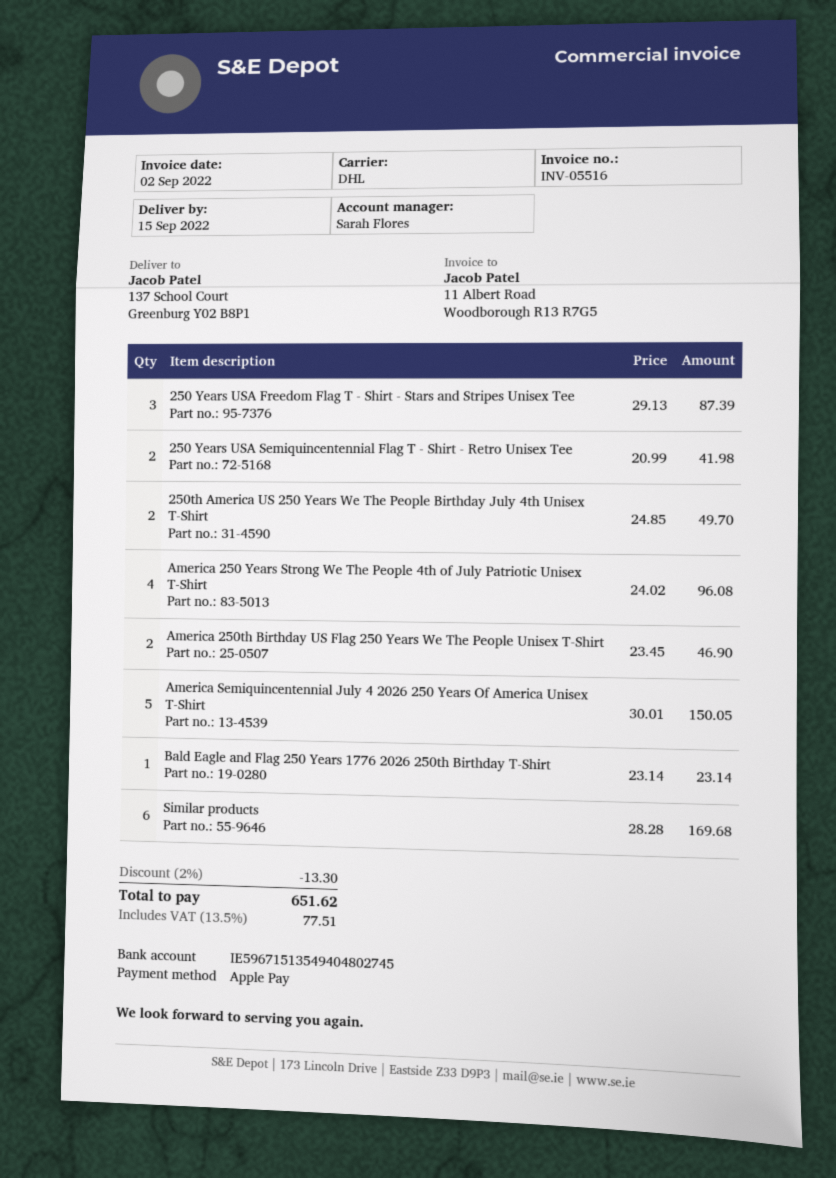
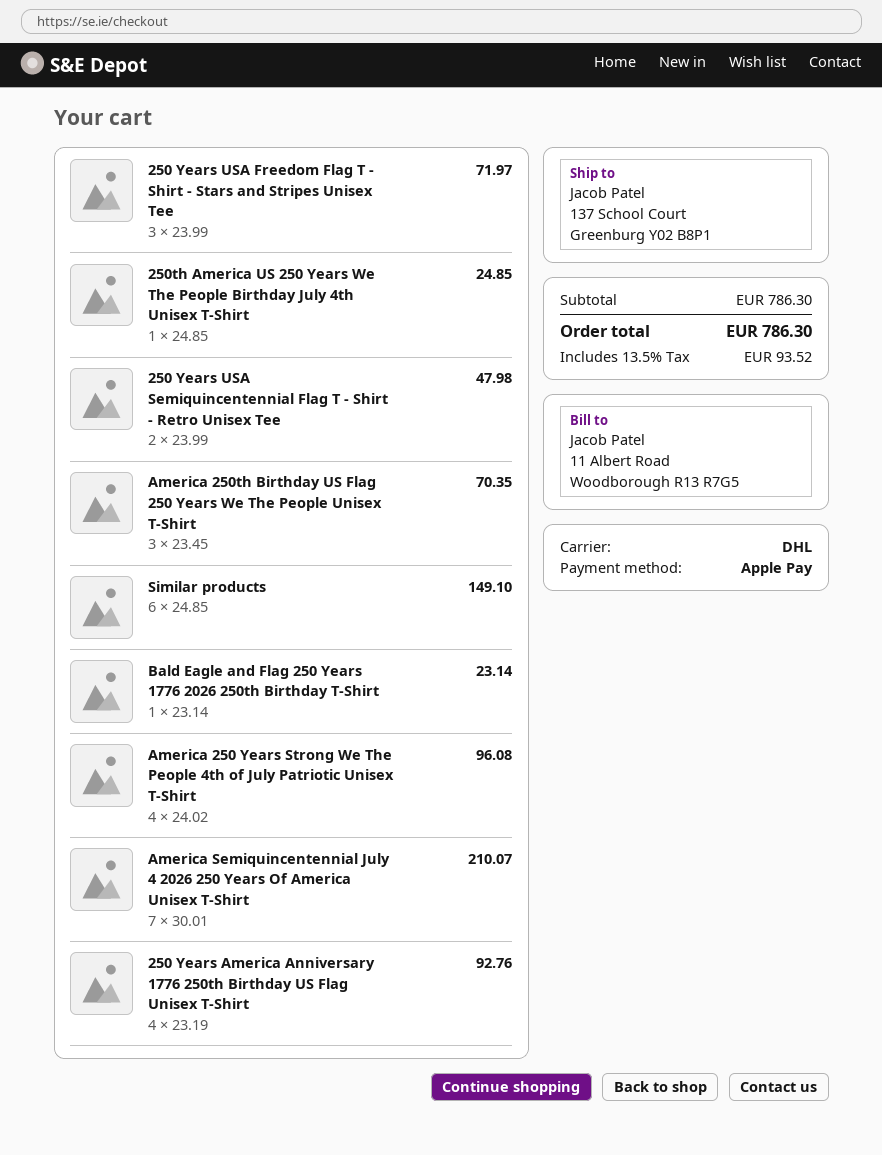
250 Years USA Freedom Flag T - Shirt - Stars and Stripes Unisex Tee: 3 x 29.13 = 87.39 -> 3 x 23.99 = 71.97
250 Years USA Semiquincentennial Flag T - Shirt - Retro Unisex Tee: 2 x 20.99 = 41.98 -> 2 x 23.99 = 47.98
250th America US 250 Years We The People Birthday July 4th Unisex T-Shirt: 2 x 24.85 = 49.70 -> 1 x 24.85 = 24.85
America 250th Birthday US Flag 250 Years We The People Unisex T-Shirt: 2 x 23.45 = 46.90 -> 3 x 23.45 = 70.35
America Semiquincentennial July 4 2026 250 Years Of America Unisex T-Shirt: 5 x 30.01 = 150.05 -> 7 x 30.01 = 210.07
Similar products: 6 x 28.28 = 169.68 -> 6 x 24.85 = 149.10
250 Years America Anniversary 1776 250th Birthday US Flag Unisex T-Shirt: none -> 4 x 23.19 = 92.76
discount: 2% = 13.30 -> none
tax: 13.5% = 77.51 -> 13.5% = 93.52
total: 651.62 -> 786.30

